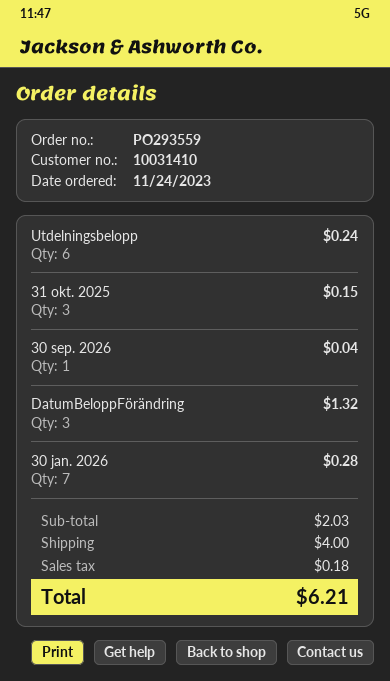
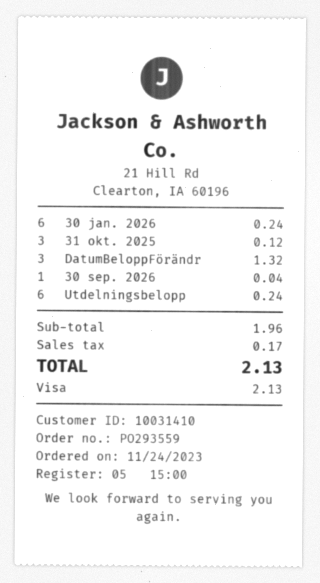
31 okt. 2025: 3 for 0.15 -> 3 for 0.12
30 jan. 2026: 7 for 0.28 -> 6 for 0.24
subtotal: 2.03 -> 1.96
shipping: 4.00 -> none
tax: 0.18 -> 0.17
total: 6.21 -> 2.13

